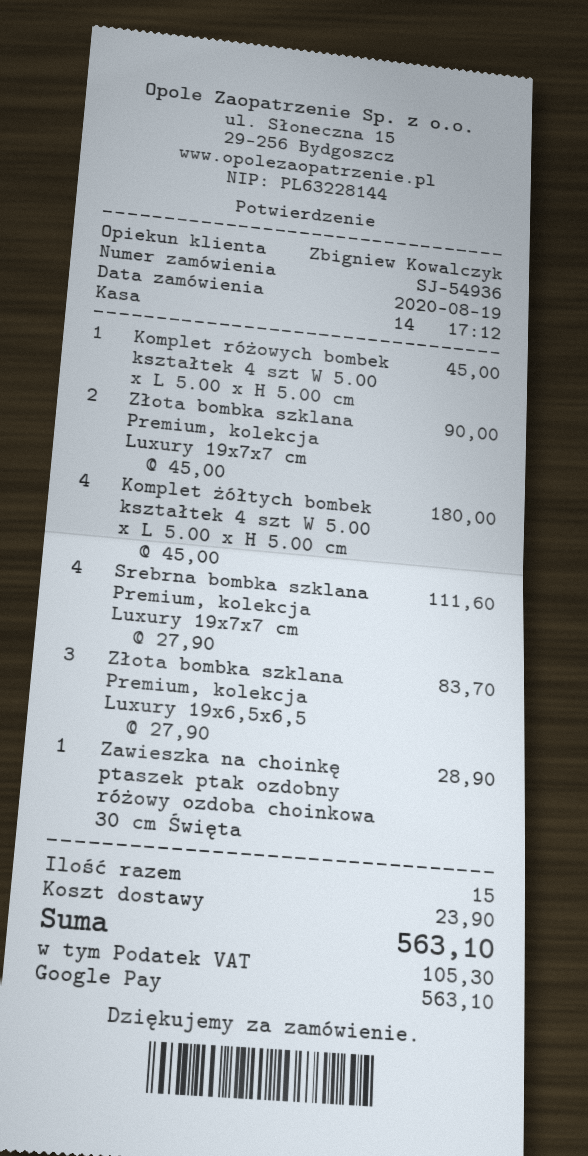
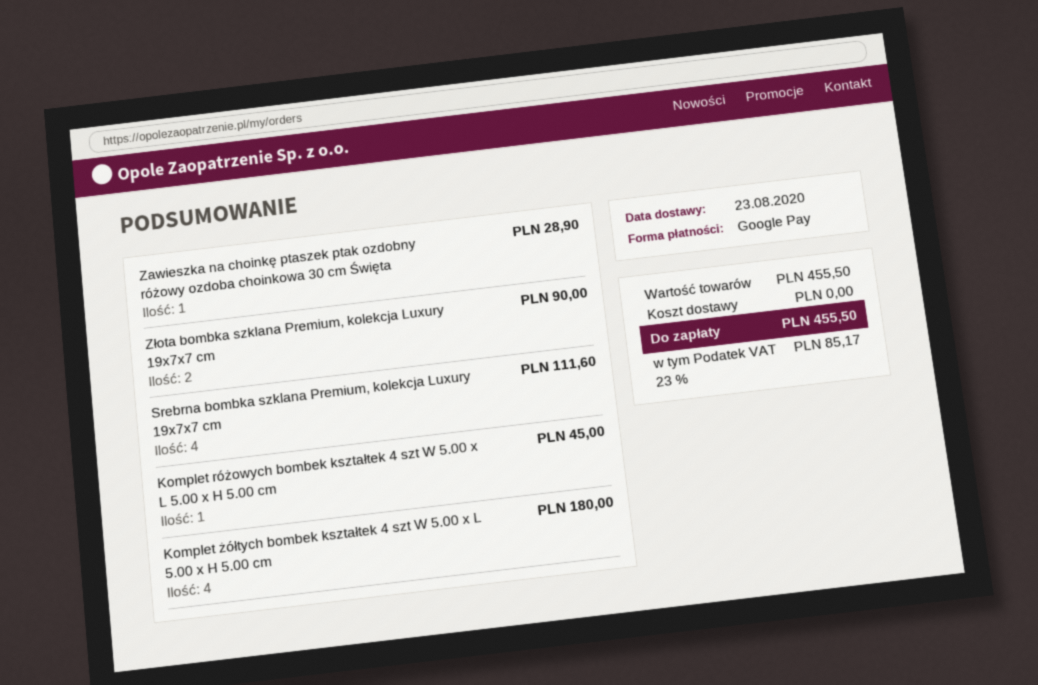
Złota bombka szklana Premium, kolekcja Luxury 19x6,5x6,5: 3 for 83.70 -> none
shipping: 23.90 -> 0.00
tax: 105.30 -> 85.17
total: 563.10 -> 455.50

